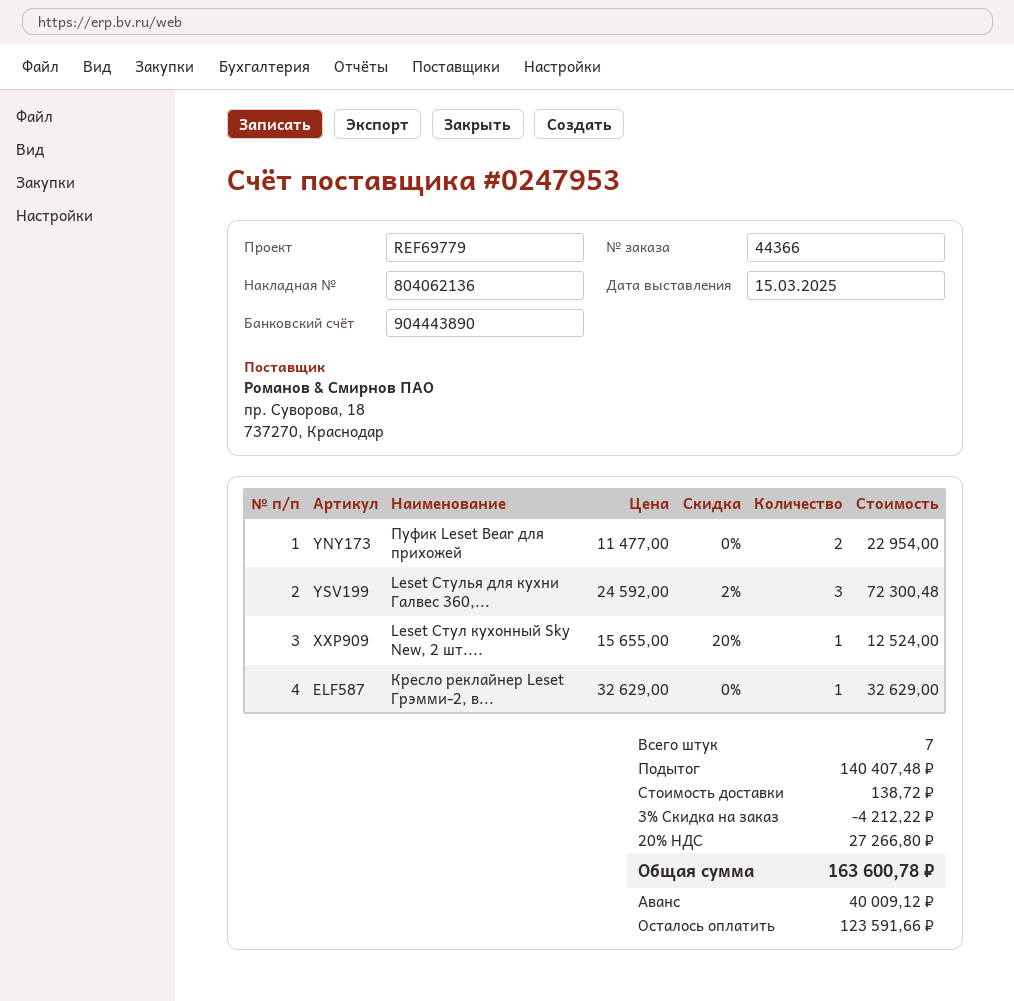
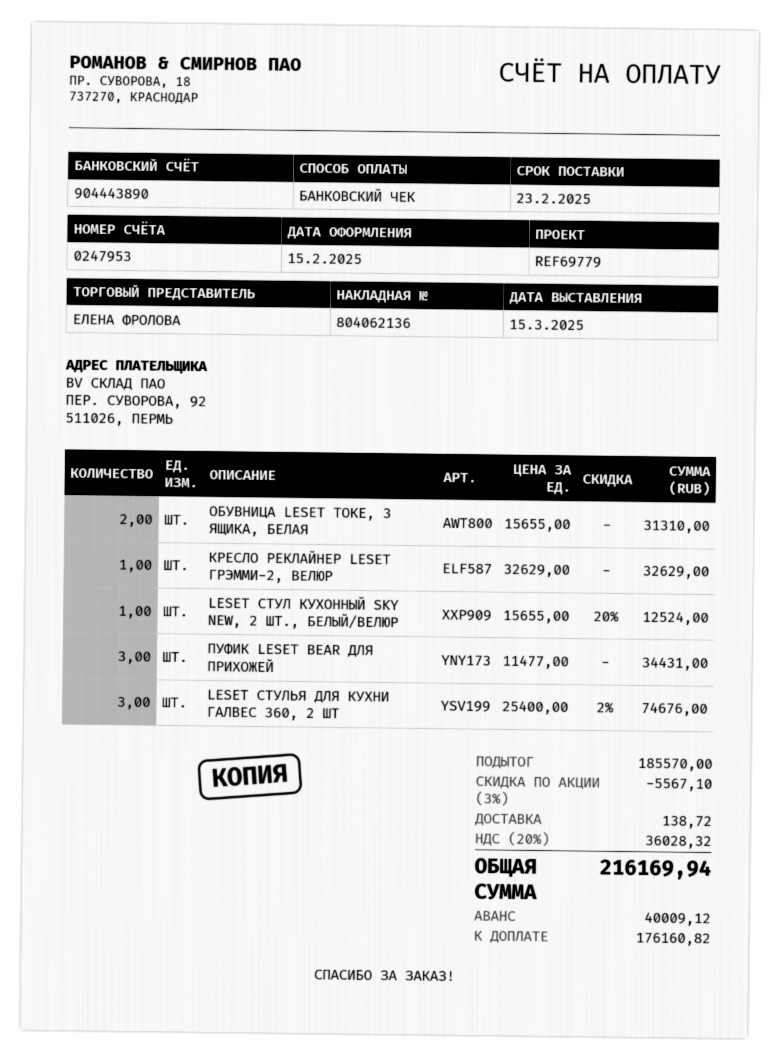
Пуфик Leset Bear для прихожей: 2 x 11477.00 = 22954.00 -> 3 x 11477.00 = 34431.00
Leset Стулья для кухни Галвес 360,...: 3 x 24592.00 - 2% = 72300.48 -> 3 x 25400.00 - 2% = 74676.00
ОБУВНИЦА LESET ТОКЕ, 3 ЯЩИКА, БЕЛАЯ: none -> 2 x 15655.00 = 31310.00
subtotal: 140407.48 -> 185570.00
discount: 3% = 4212.22 -> 3% = 5567.10
tax: 20% = 27266.80 -> 20% = 36028.32
total: 163600.78 -> 216169.94
balance: 123591.66 -> 176160.82

